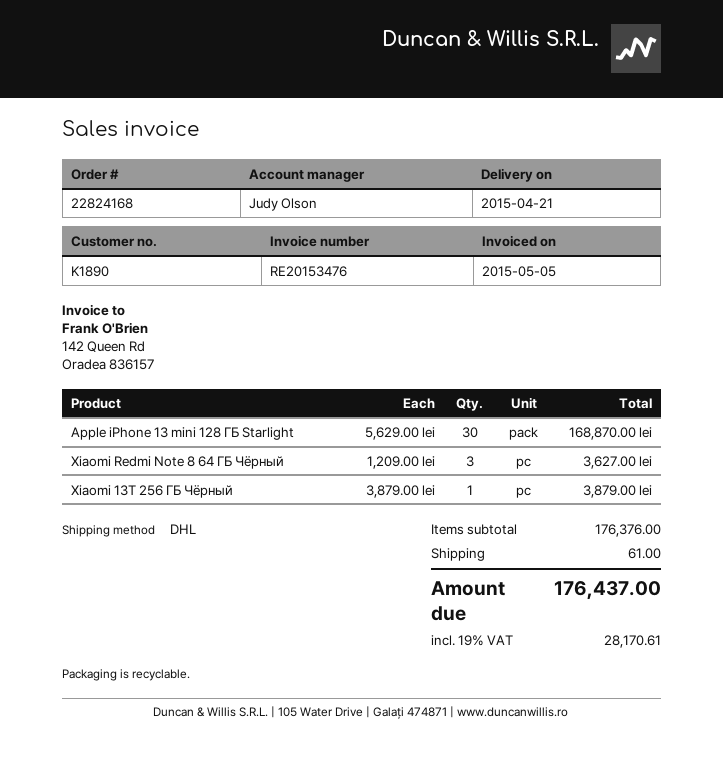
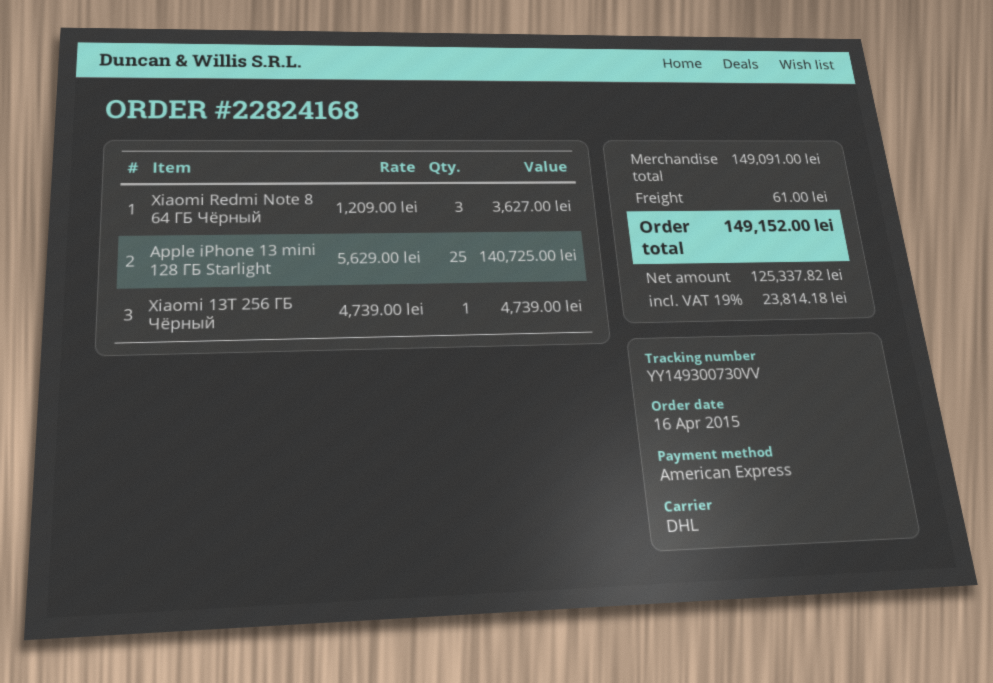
Apple iPhone 13 mini 128 ГБ Starlight: 30 x 5629.00 = 168870.00 -> 25 x 5629.00 = 140725.00
Xiaomi 13T 256 ГБ Чёрный: 1 x 3879.00 = 3879.00 -> 1 x 4739.00 = 4739.00
subtotal: 176376.00 -> 149091.00
tax: 19% = 28170.61 -> 19% = 23814.18
total: 176437.00 -> 149152.00

